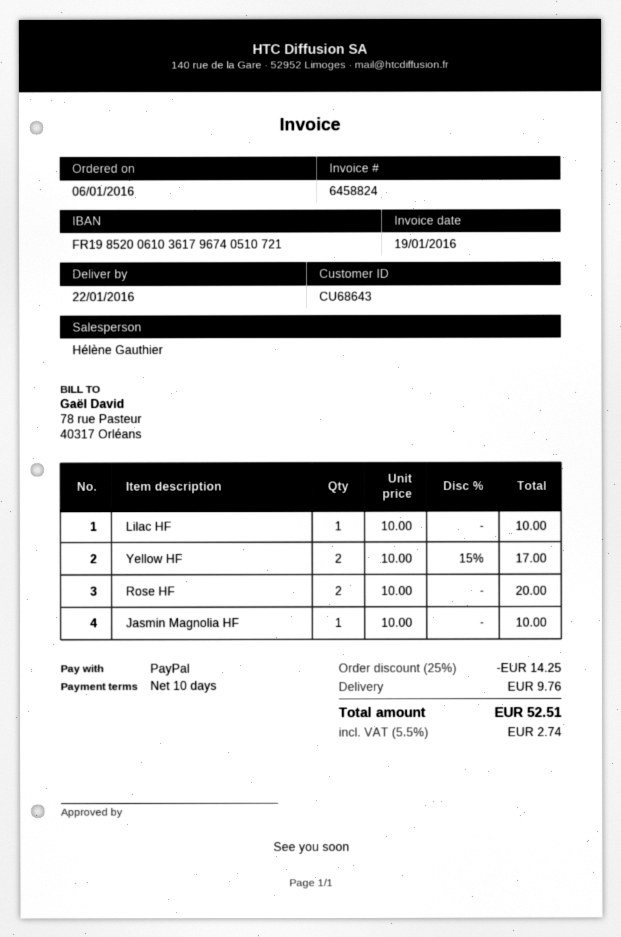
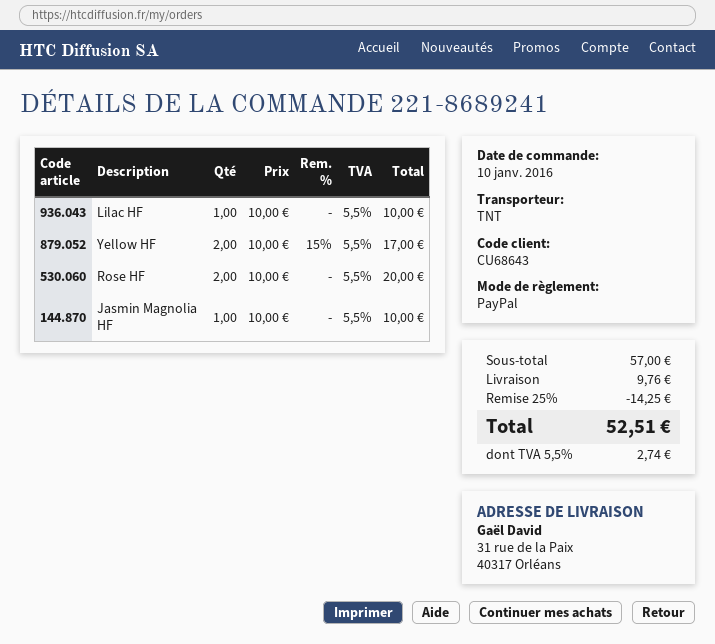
order date: 2016-01-06 -> 2016-01-10

